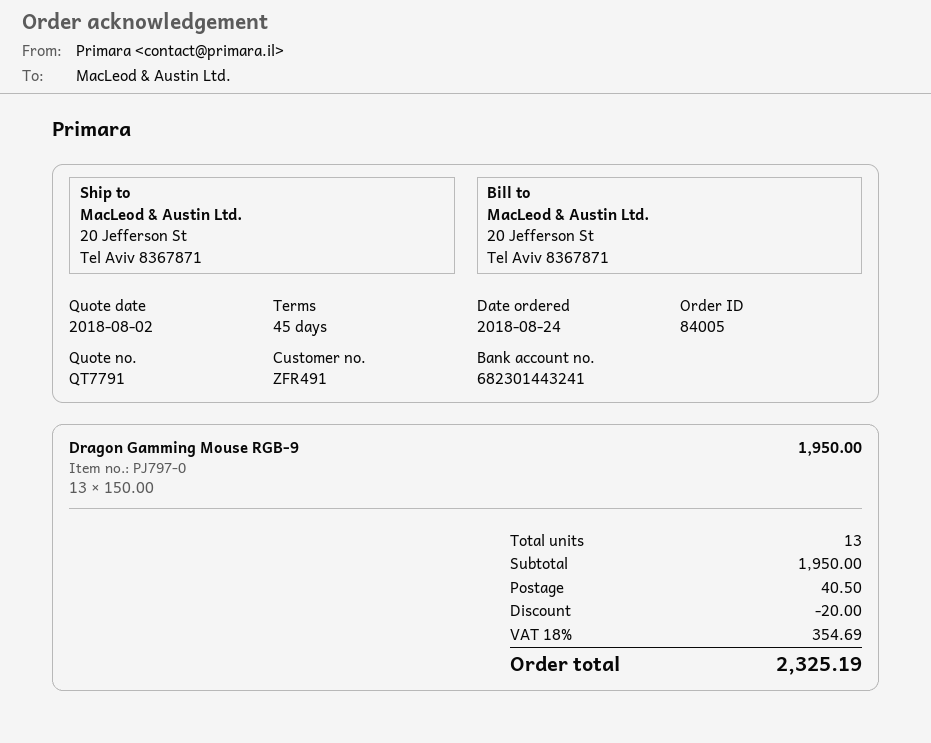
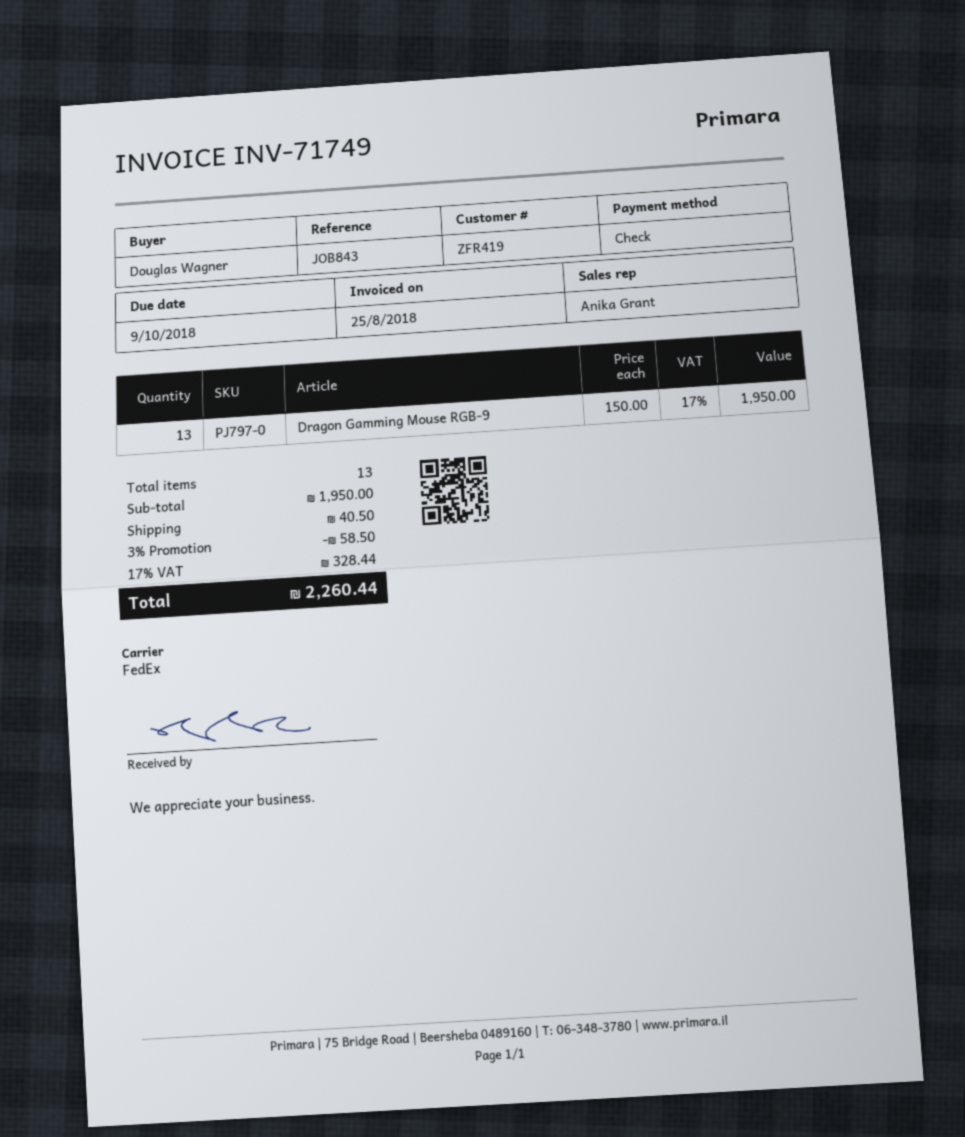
customer number: ZFR491 -> ZFR419
discount: 20.00 -> 58.50
tax: 18% = 354.69 -> 17% = 328.44
total: 2325.19 -> 2260.44

